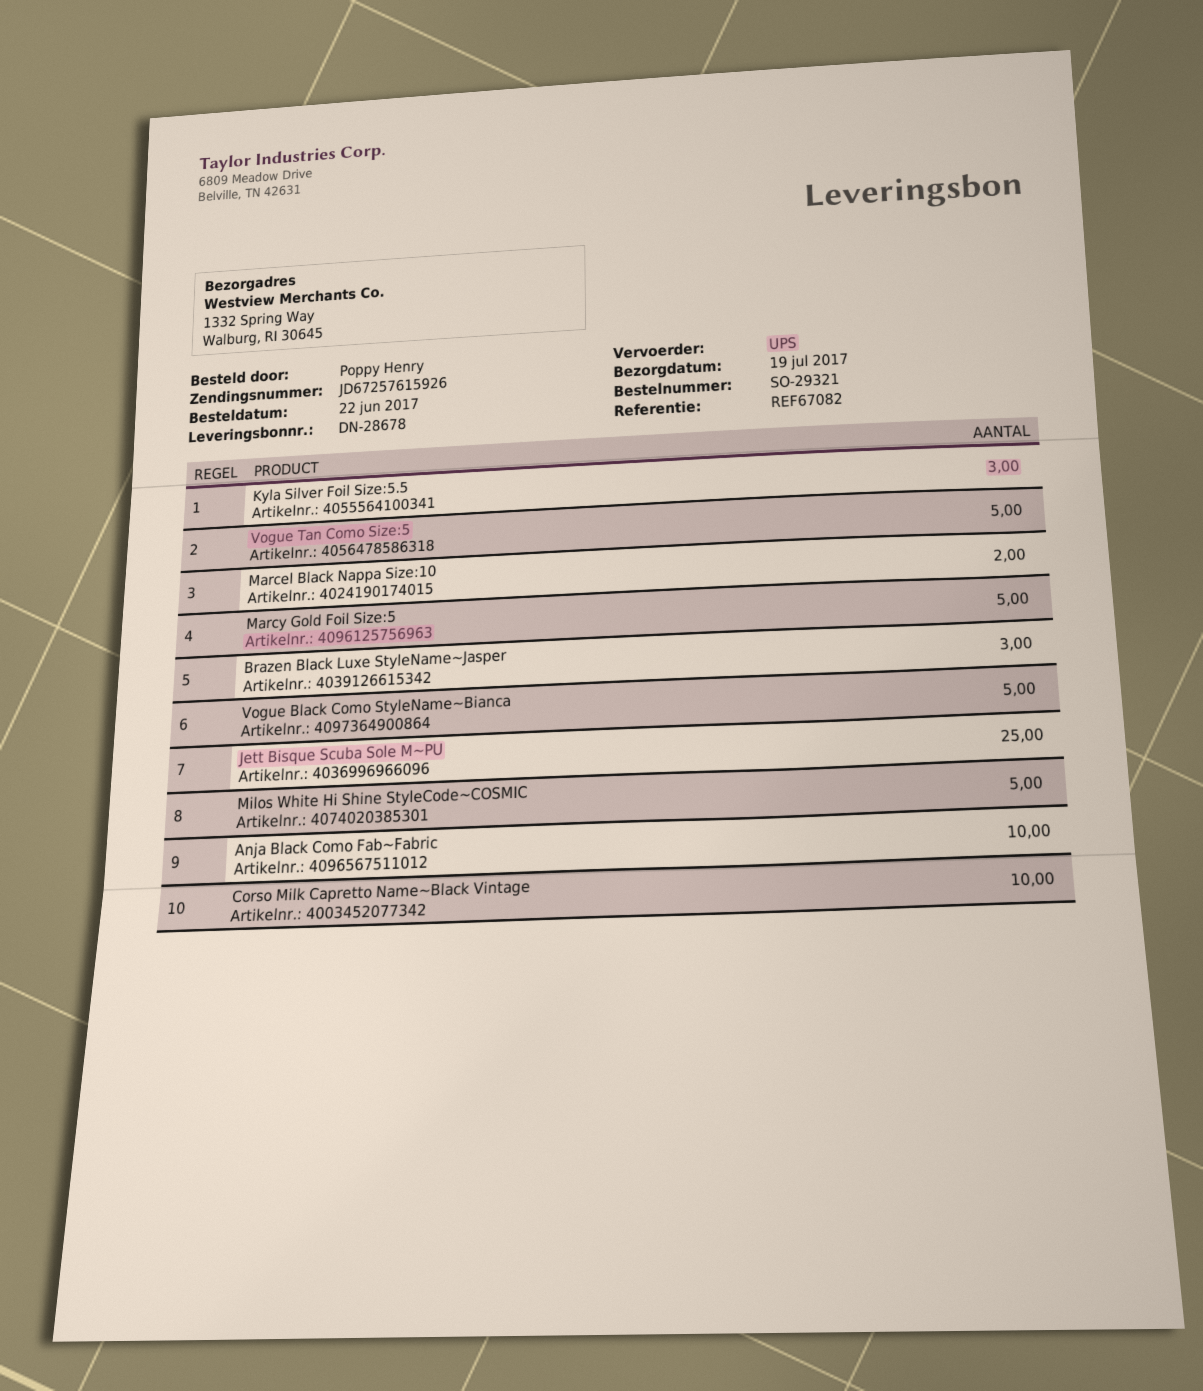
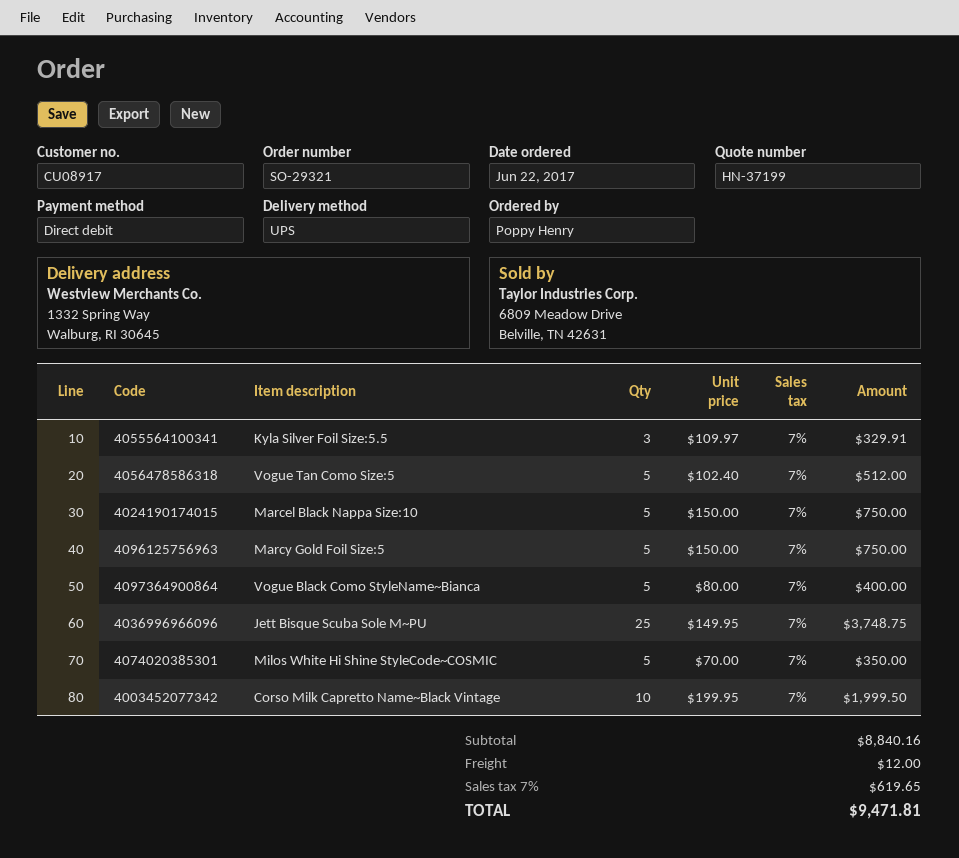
Marcel Black Nappa Size:10: 2 -> 5
Brazen Black Luxe StyleName~Jasper: 3 -> none
Anja Black Como Fab~Fabric: 10 -> none

